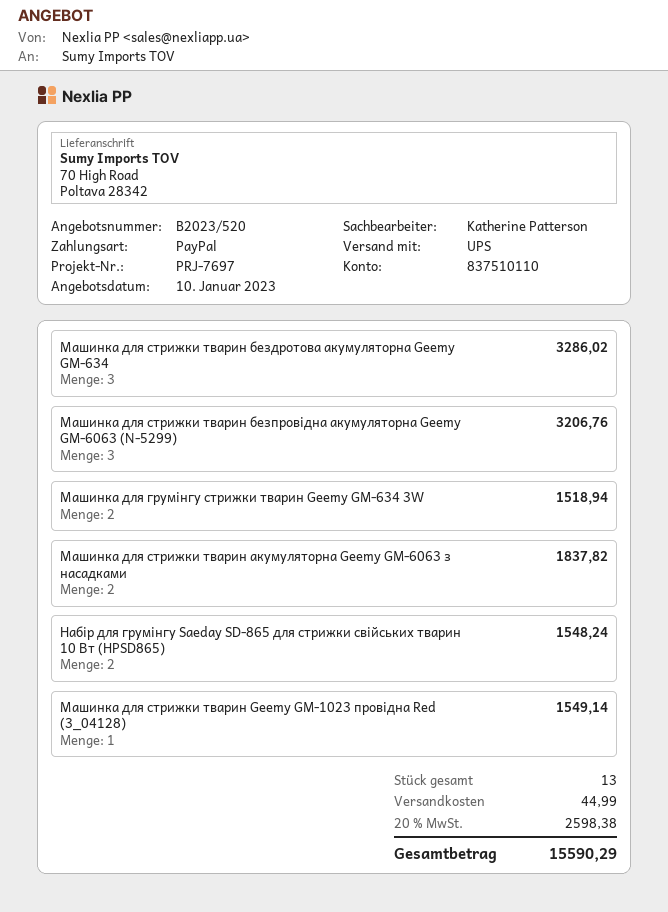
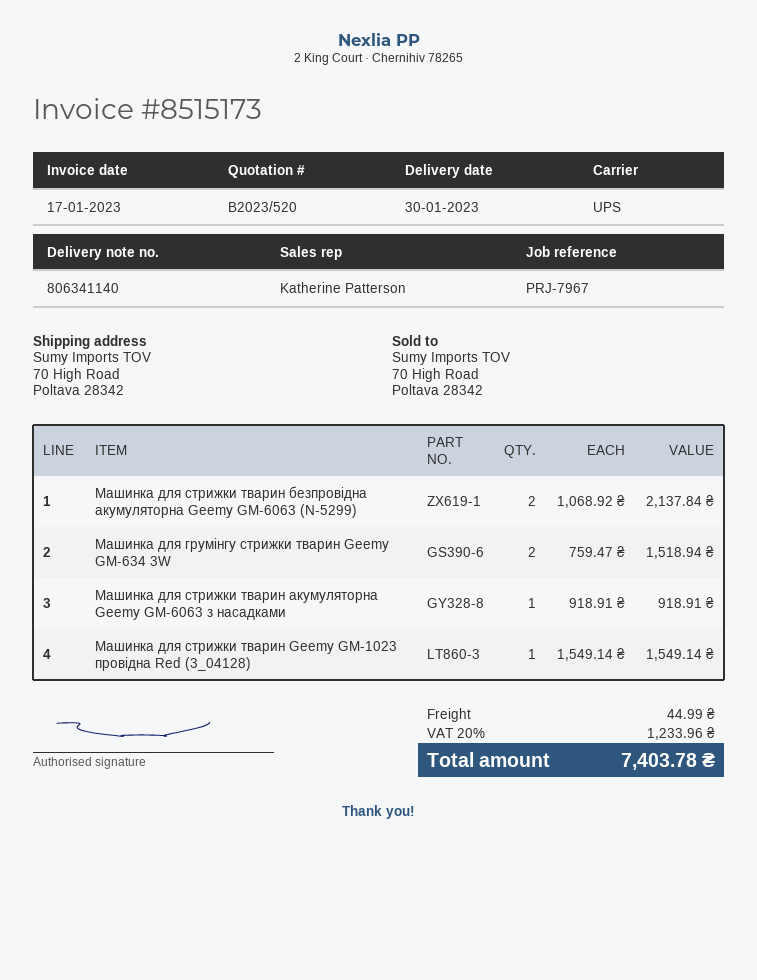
reference: PRJ-7697 -> PRJ-7967
Машинка для стрижки тварин бездротова акумуляторна Geemy GM-634: 3 for 3286.02 -> none
Машинка для стрижки тварин безпровідна акумуляторна Geemy GM-6063 (N-5299): 3 for 3206.76 -> 2 for 2137.84
Машинка для стрижки тварин акумуляторна Geemy GM-6063 з насадками: 2 for 1837.82 -> 1 for 918.91
Набір для грумінгу Saeday SD-865 для стрижки свійських тварин 10 Вт (HPSD865): 2 for 1548.24 -> none
tax: 20% = 2598.38 -> 20% = 1233.96
total: 15590.29 -> 7403.78

